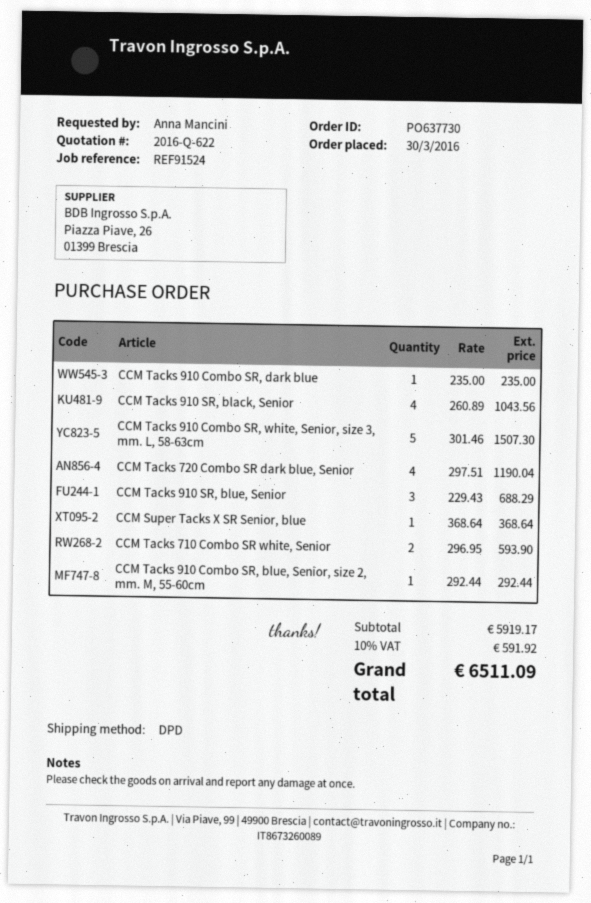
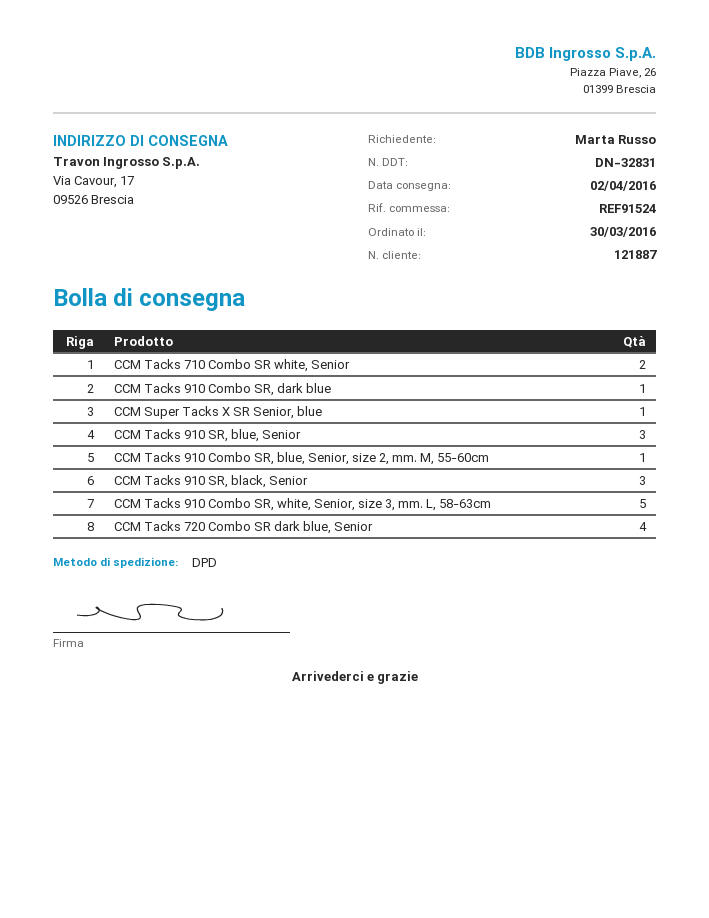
ordered by: Anna Mancini -> Marta Russo
CCM Tacks 910 SR, black, Senior: 4 -> 3

